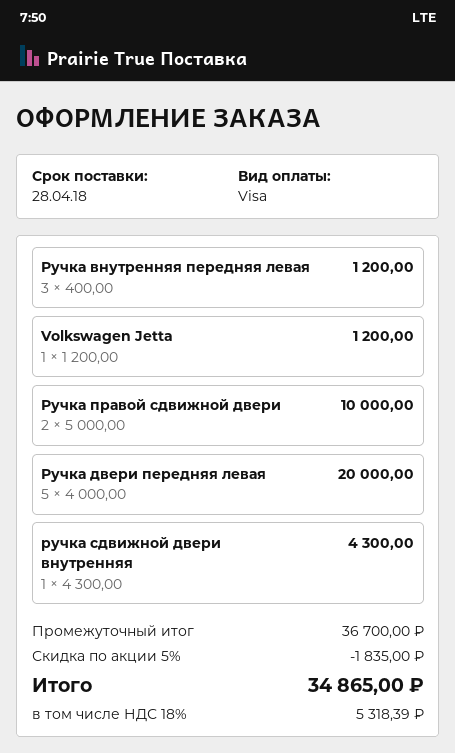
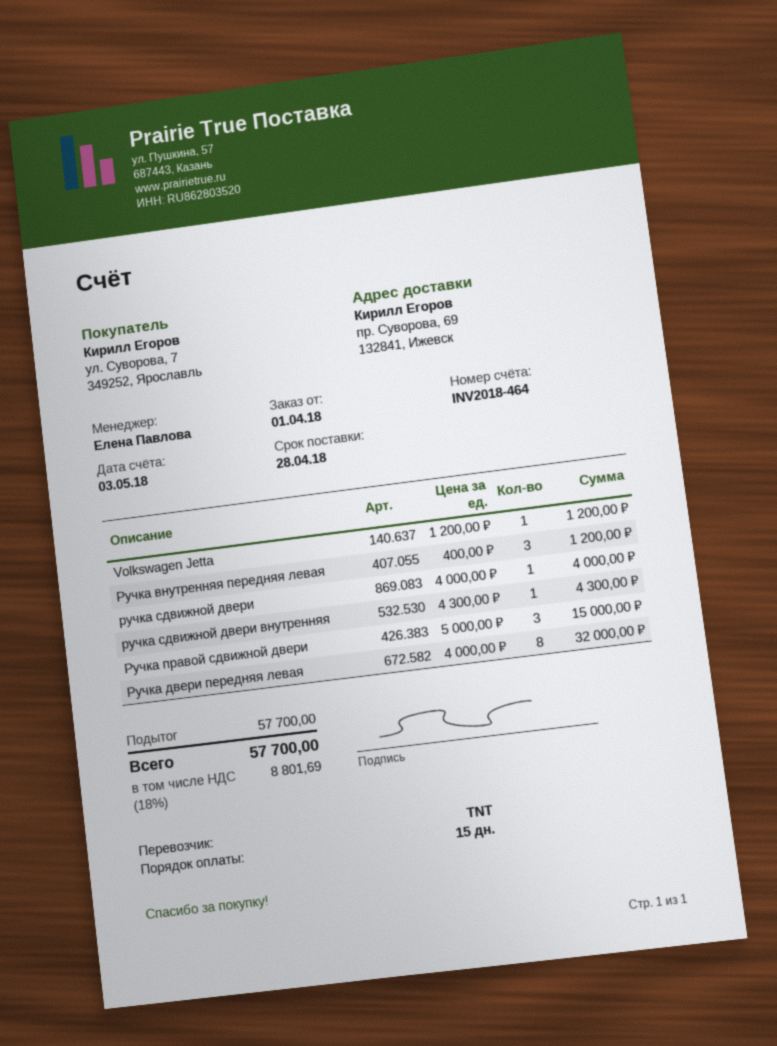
Ручка правой сдвижной двери: 2 x 5000.00 = 10000.00 -> 3 x 5000.00 = 15000.00
Ручка двери передняя левая: 5 x 4000.00 = 20000.00 -> 8 x 4000.00 = 32000.00
ручка сдвижной двери: none -> 1 x 4000.00 = 4000.00
subtotal: 36700.00 -> 57700.00
discount: 5% = 1835.00 -> none
tax: 18% = 5318.39 -> 18% = 8801.69
total: 34865.00 -> 57700.00

